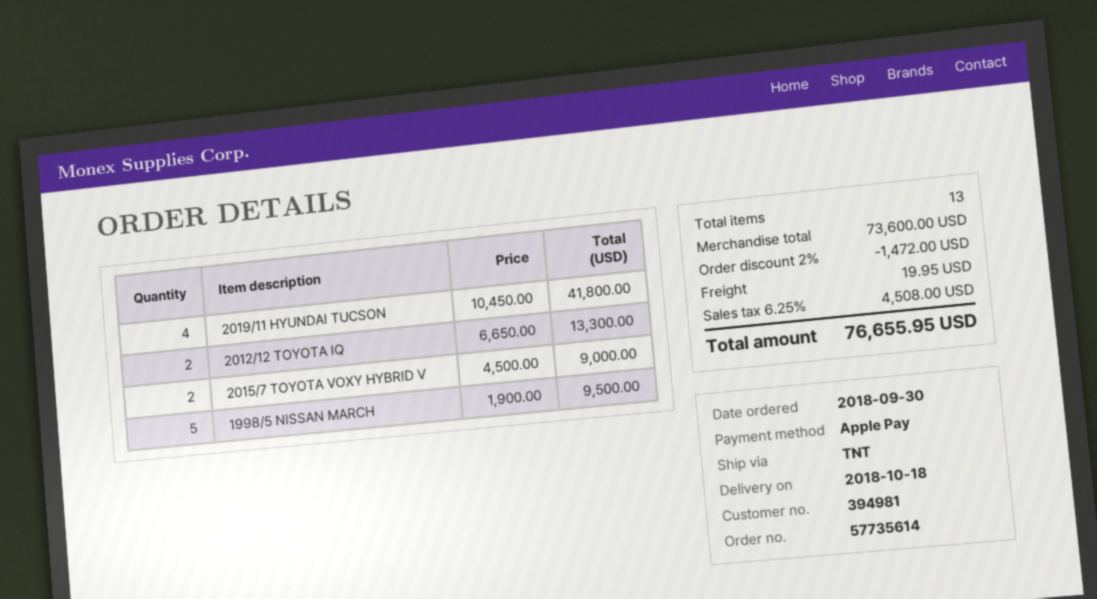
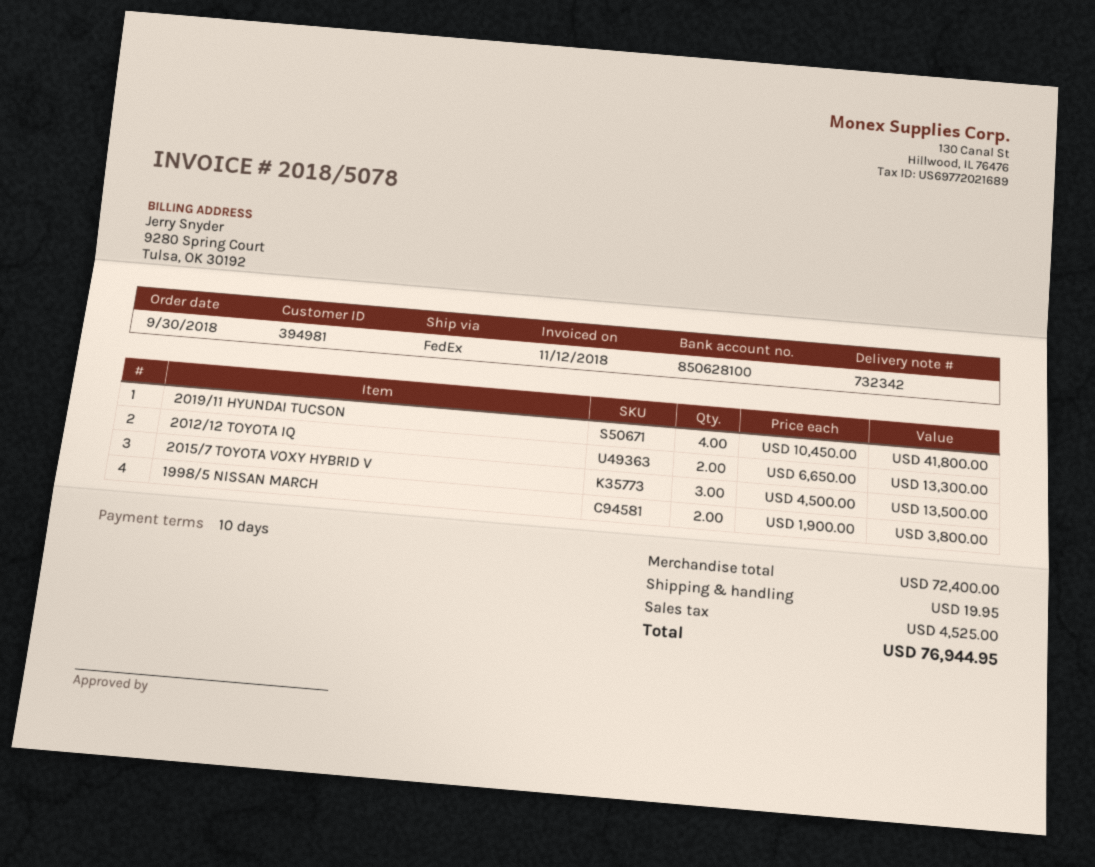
shipping method: TNT -> FedEx
2015/7 TOYOTA VOXY HYBRID V: 2 x 4500.00 = 9000.00 -> 3 x 4500.00 = 13500.00
1998/5 NISSAN MARCH: 5 x 1900.00 = 9500.00 -> 2 x 1900.00 = 3800.00
subtotal: 73600.00 -> 72400.00
discount: 2% = 1472.00 -> none
tax: 4508.00 -> 4525.00
total: 76655.95 -> 76944.95

